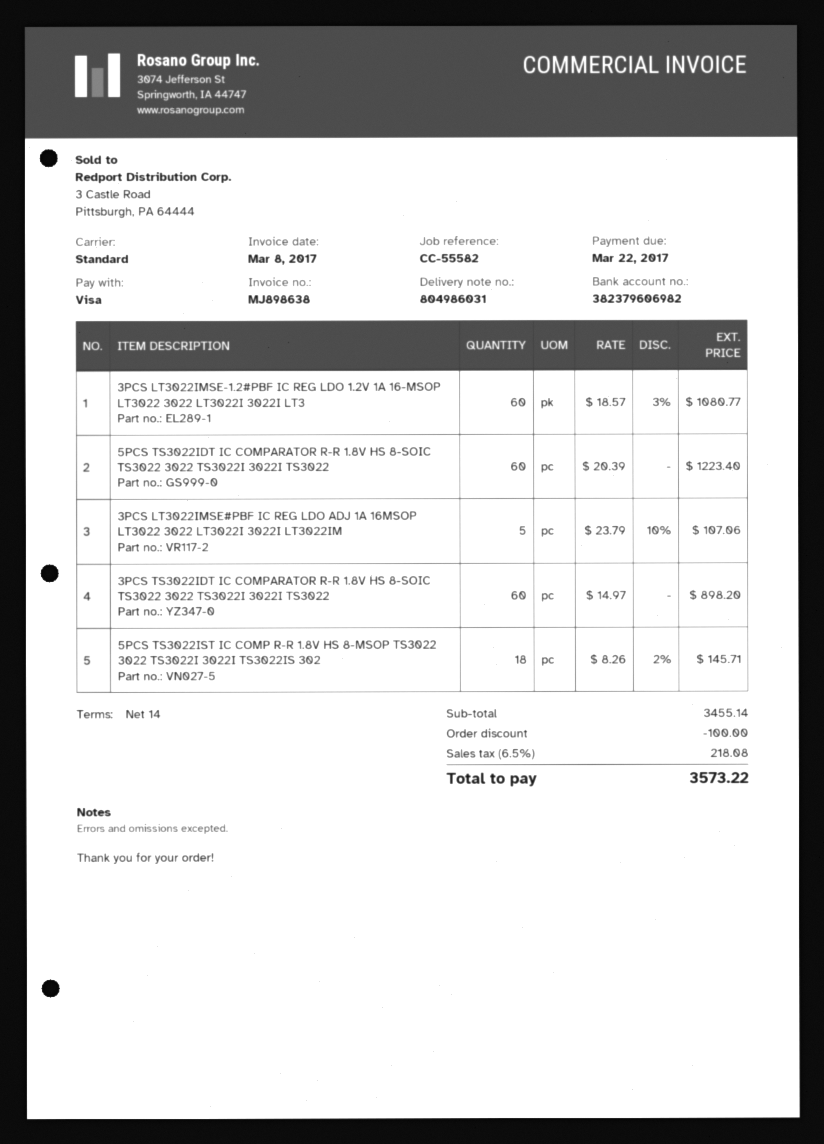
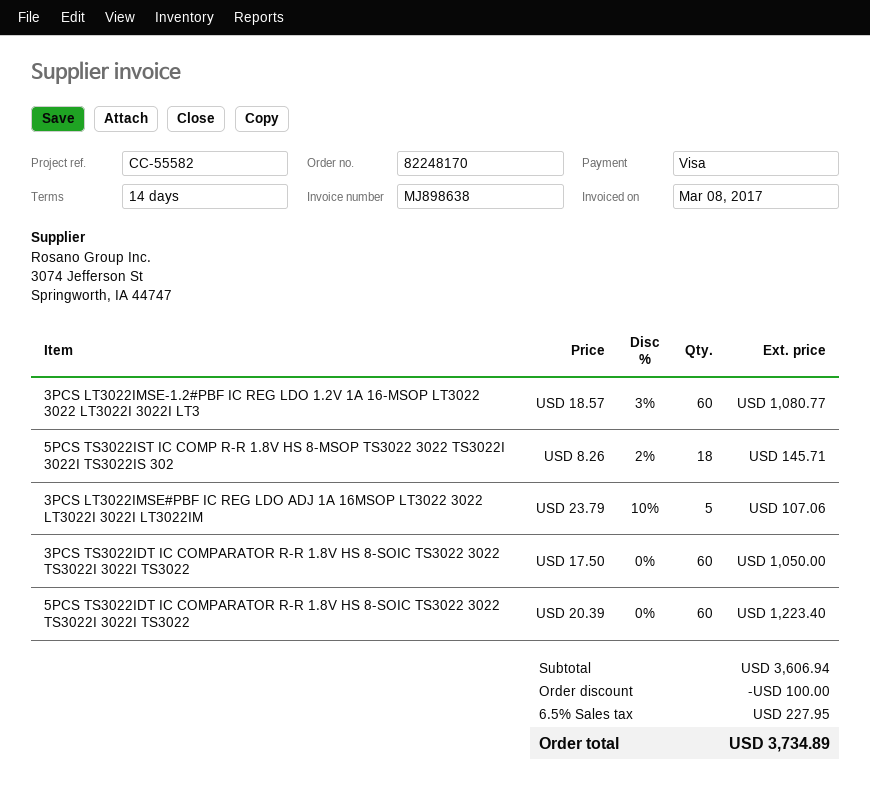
3PCS TS3022IDT IC COMPARATOR R-R 1.8V HS 8-SOIC TS3022 3022 TS3022I 3022I TS3022: 60 x 14.97 = 898.20 -> 60 x 17.50 = 1050.00
subtotal: 3455.14 -> 3606.94
tax: 6.5% = 218.08 -> 6.5% = 227.95
total: 3573.22 -> 3734.89

